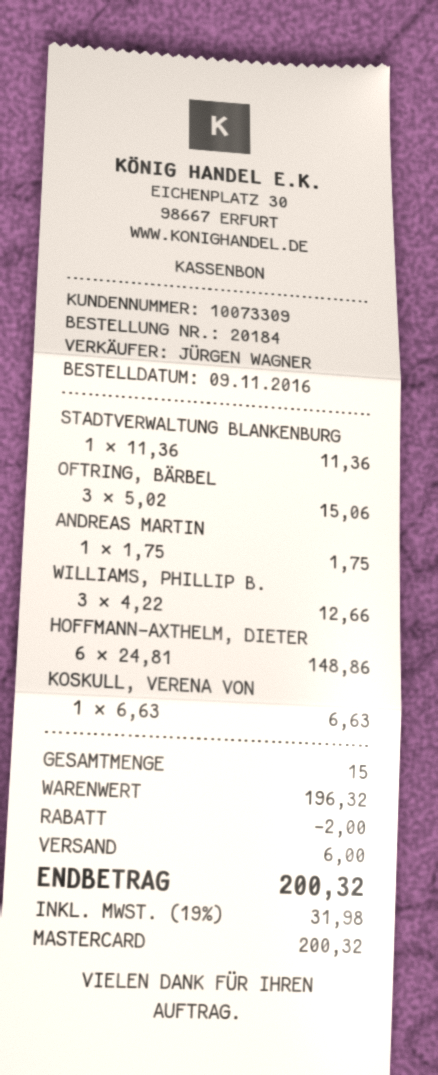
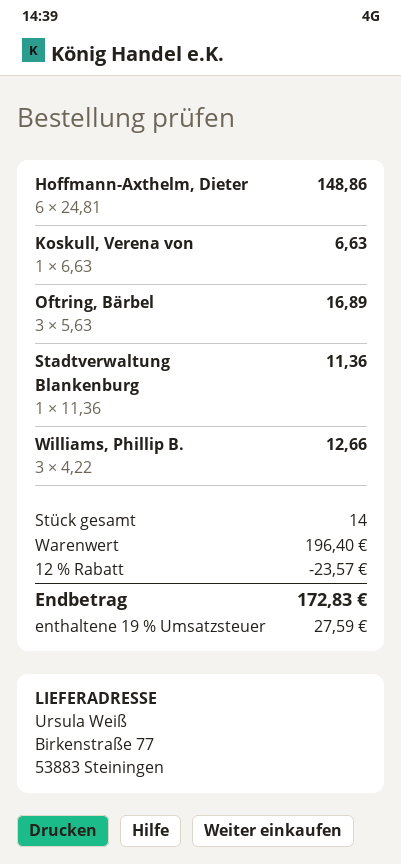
OFTRING, BÄRBEL: 3 x 5.02 = 15.06 -> 3 x 5.63 = 16.89
ANDREAS MARTIN: 1 x 1.75 = 1.75 -> none
total quantity: 15 -> 14
subtotal: 196.32 -> 196.40
discount: 2.00 -> 23.57
shipping: 6.00 -> none
tax: 19% = 31.98 -> 19% = 27.59
total: 200.32 -> 172.83

